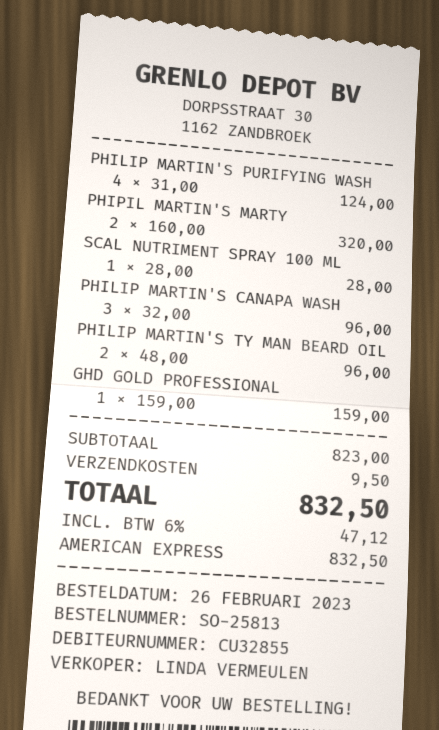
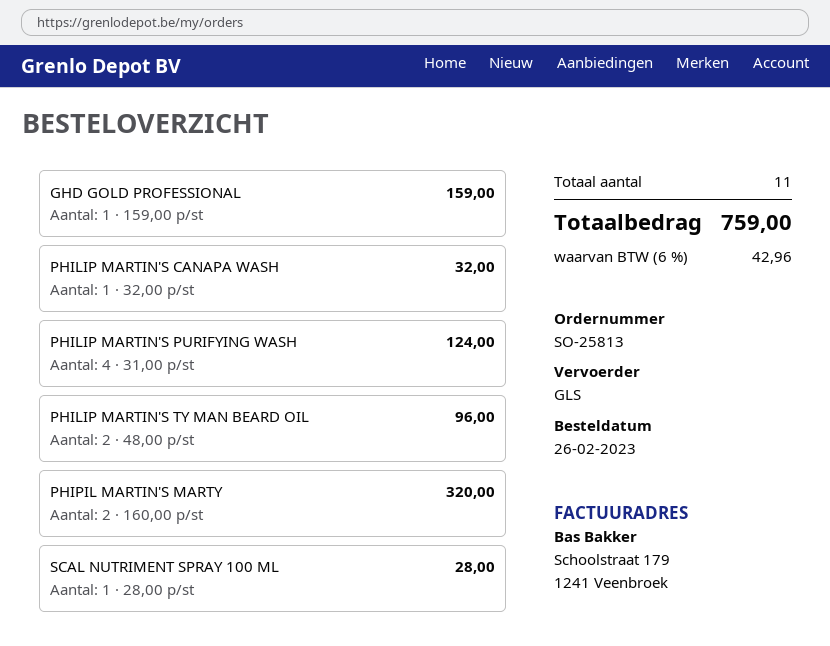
PHILIP MARTIN'S CANAPA WASH: 3 x 32.00 = 96.00 -> 1 x 32.00 = 32.00
shipping: 9.50 -> none
tax: 6% = 47.12 -> 6% = 42.96
total: 832.50 -> 759.00

